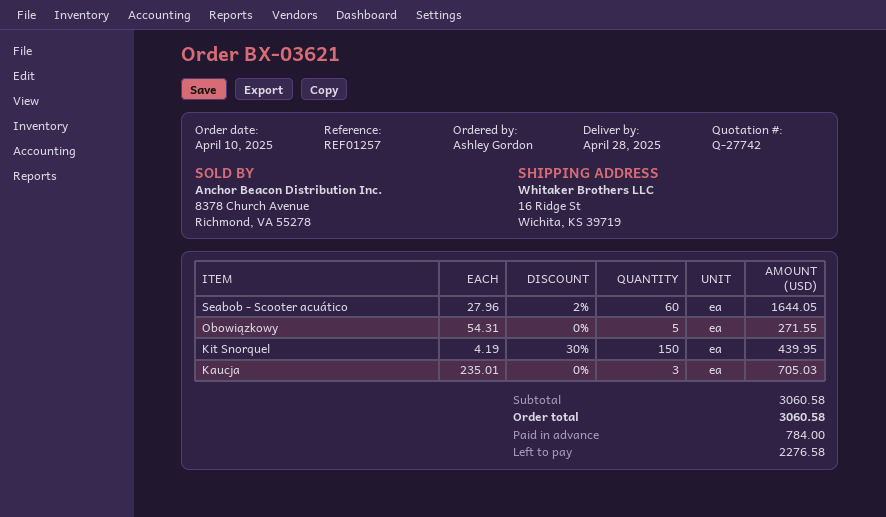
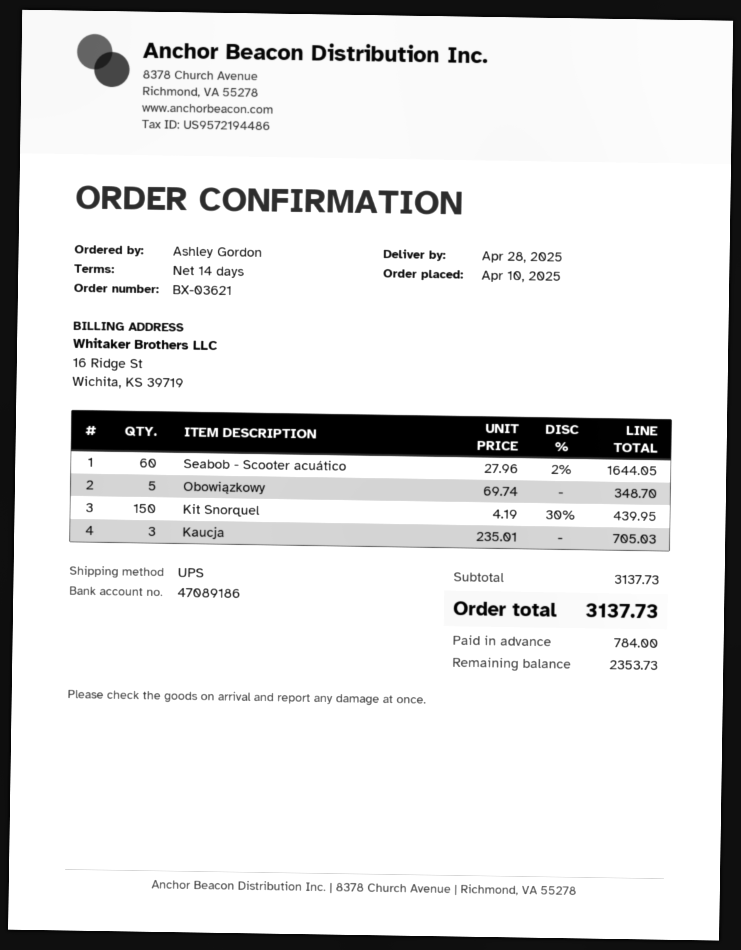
Obowiązkowy: 5 x 54.31 = 271.55 -> 5 x 69.74 = 348.70
subtotal: 3060.58 -> 3137.73
total: 3060.58 -> 3137.73
balance: 2276.58 -> 2353.73

